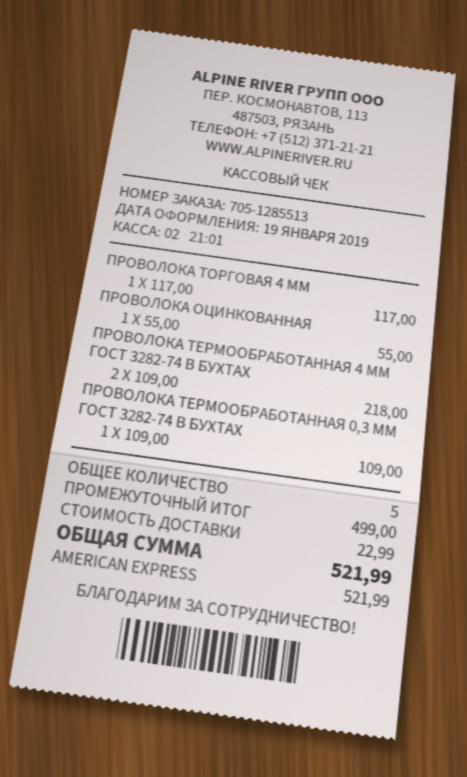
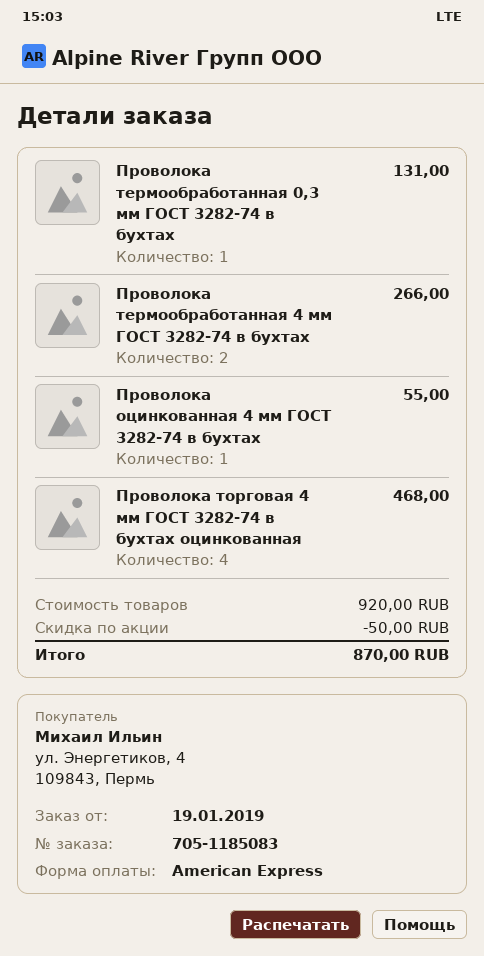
order number: 705-1285513 -> 705-1185083
ПРОВОЛОКА ТОРГОВАЯ 4 ММ: 1 for 117.00 -> 4 for 468.00
ПРОВОЛОКА ТЕРМООБРАБОТАННАЯ 4 ММ ГОСТ 3282-74 В БУХТАХ: 2 for 218.00 -> 2 for 266.00
ПРОВОЛОКА ТЕРМООБРАБОТАННАЯ 0,3 ММ ГОСТ 3282-74 В БУХТАХ: 1 for 109.00 -> 1 for 131.00
subtotal: 499.00 -> 920.00
discount: none -> 50.00
shipping: 22.99 -> none
total: 521.99 -> 870.00

